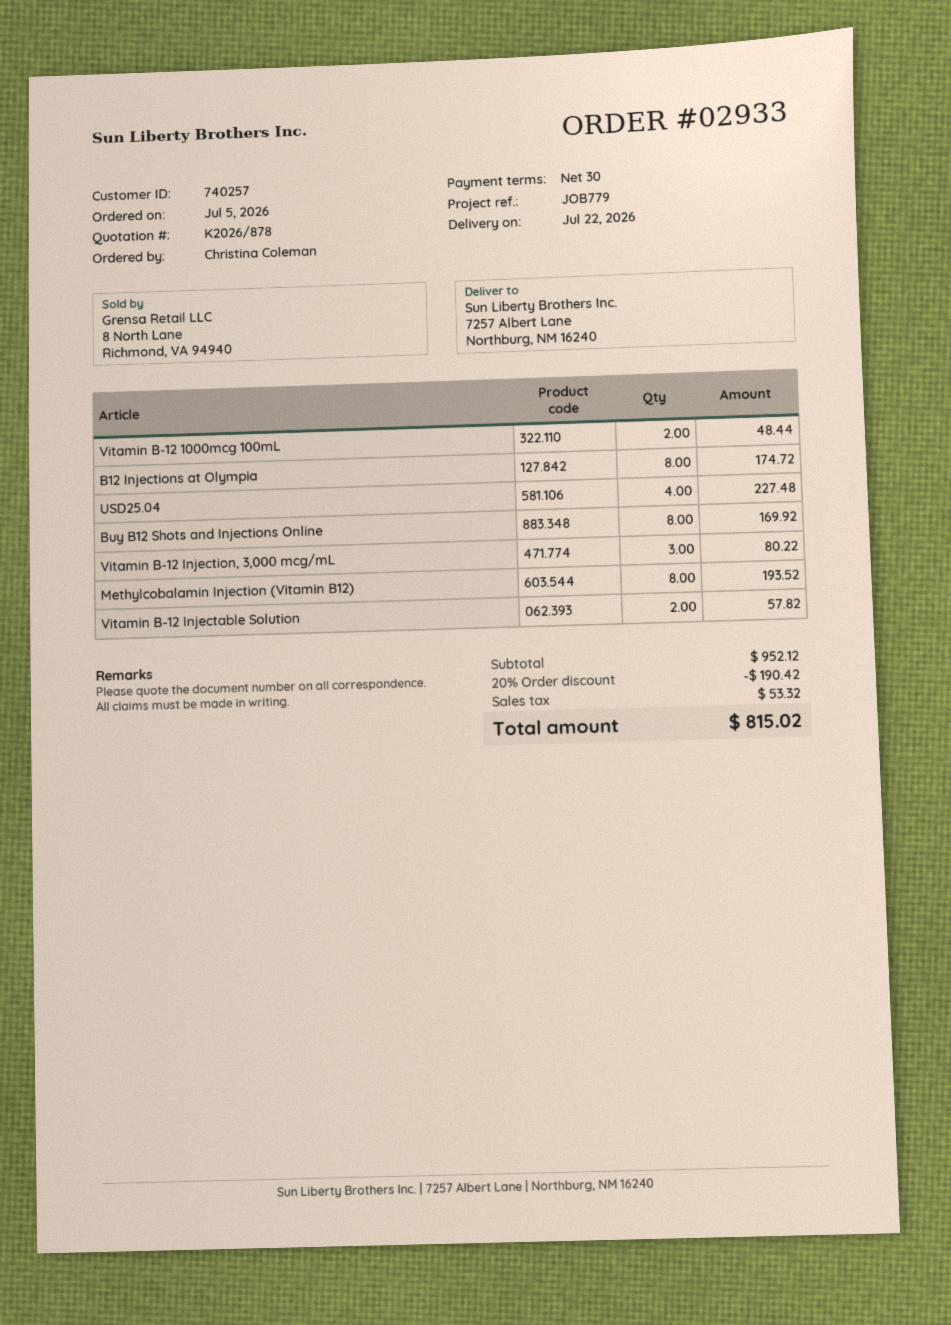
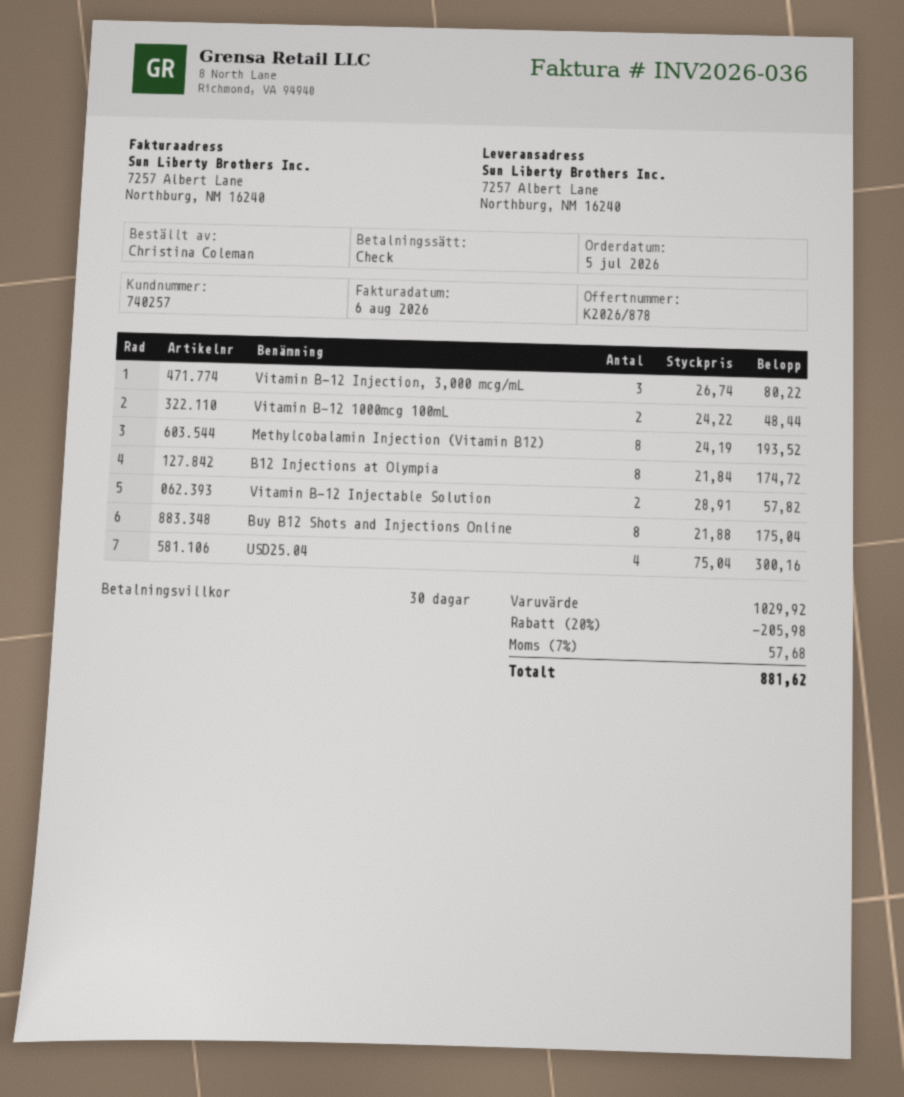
USD25.04: 4 for 227.48 -> 4 for 300.16
Buy B12 Shots and Injections Online: 8 for 169.92 -> 8 for 175.04
subtotal: 952.12 -> 1029.92
discount: 20% = 190.42 -> 20% = 205.98
tax: 53.32 -> 57.68
total: 815.02 -> 881.62

